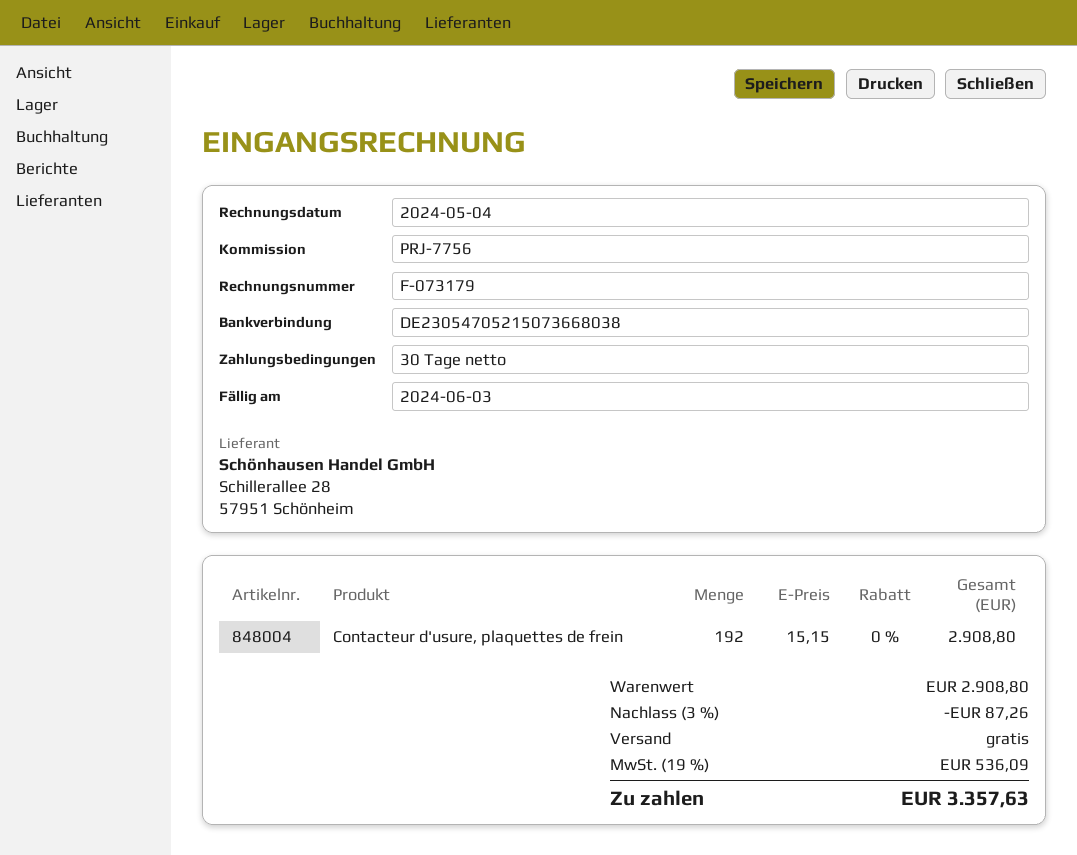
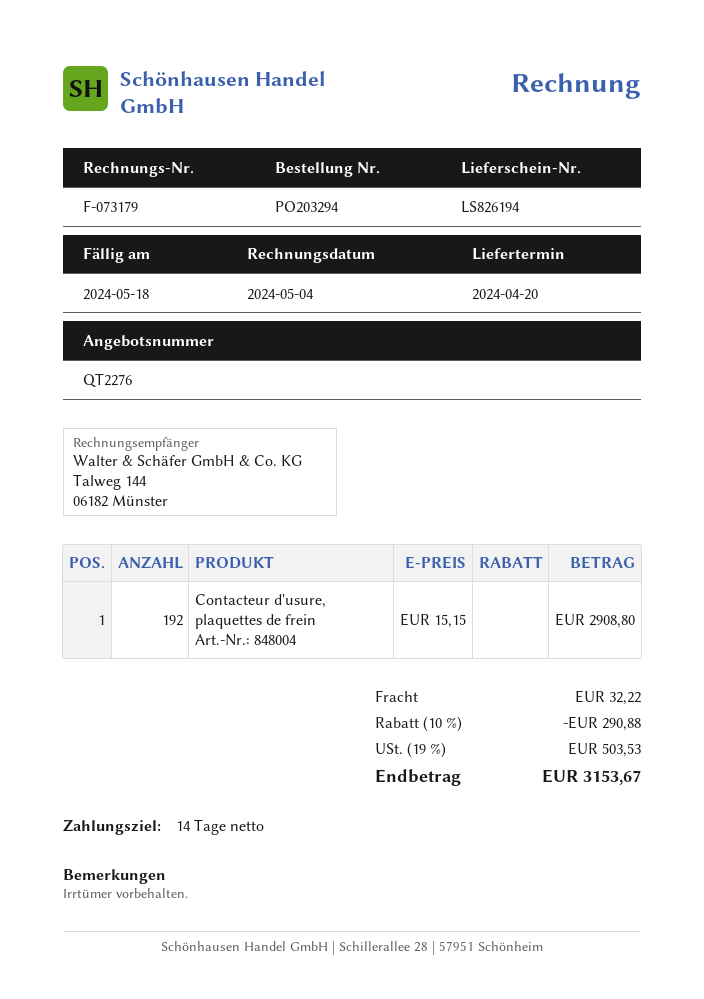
payment terms: 30 days -> 14 days
due date: 2024-06-03 -> 2024-05-18
discount: 3% = 87.26 -> 10% = 290.88
shipping: 0.00 -> 32.22
tax: 19% = 536.09 -> 19% = 503.53
total: 3357.63 -> 3153.67

